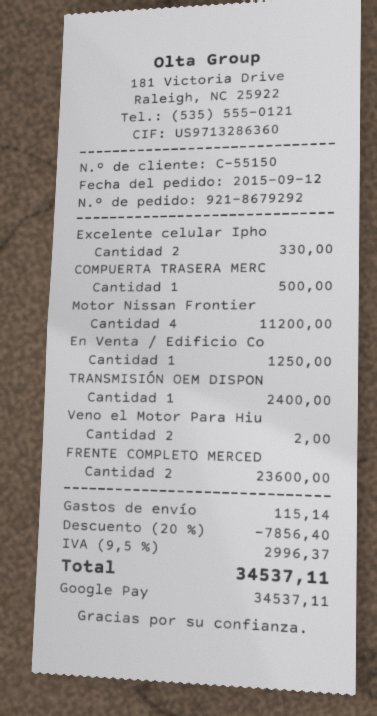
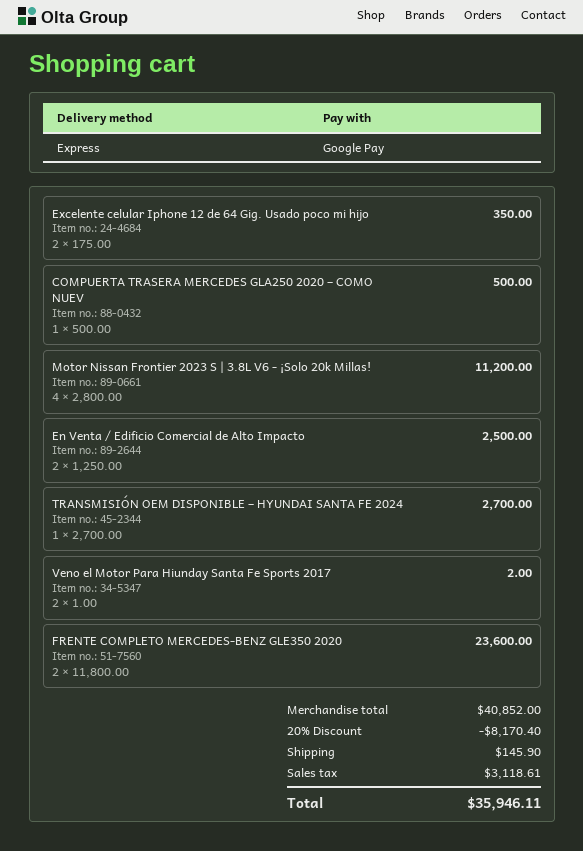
Excelente celular Ipho: 2 for 330.00 -> 2 for 350.00
En Venta / Edificio Co: 1 for 1250.00 -> 2 for 2500.00
TRANSMISIÓN OEM DISPON: 1 for 2400.00 -> 1 for 2700.00
discount: 20% = 7856.40 -> 20% = 8170.40
shipping: 115.14 -> 145.90
tax: 2996.37 -> 3118.61
total: 34537.11 -> 35946.11

